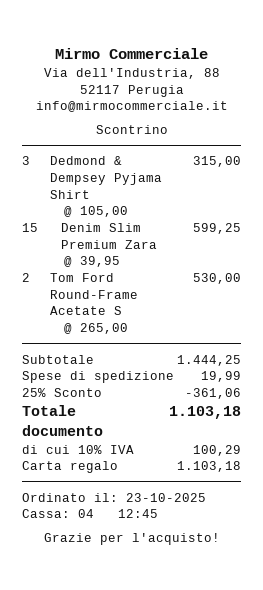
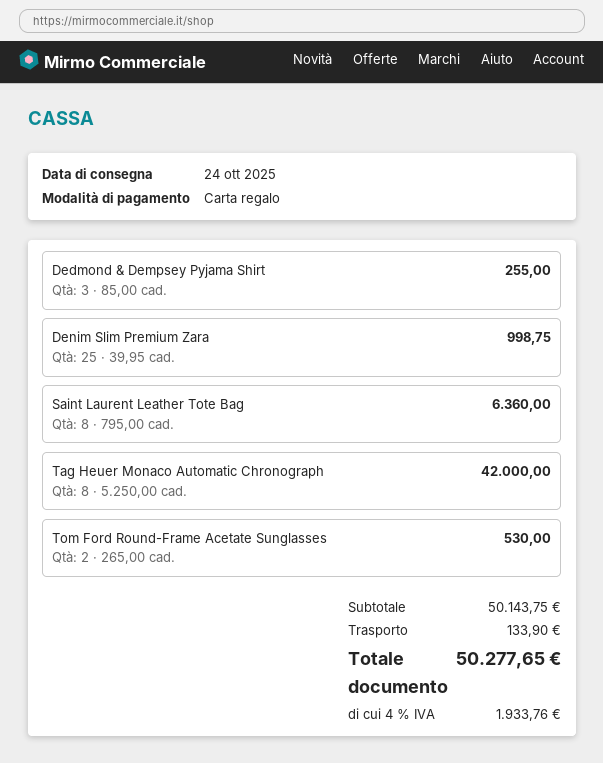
Dedmond & Dempsey Pyjama Shirt: 3 x 105.00 = 315.00 -> 3 x 85.00 = 255.00
Denim Slim Premium Zara: 15 x 39.95 = 599.25 -> 25 x 39.95 = 998.75
Saint Laurent Leather Tote Bag: none -> 8 x 795.00 = 6360.00
Tag Heuer Monaco Automatic Chronograph: none -> 8 x 5250.00 = 42000.00
subtotal: 1444.25 -> 50143.75
discount: 25% = 361.06 -> none
shipping: 19.99 -> 133.90
tax: 10% = 100.29 -> 4% = 1933.76
total: 1103.18 -> 50277.65

